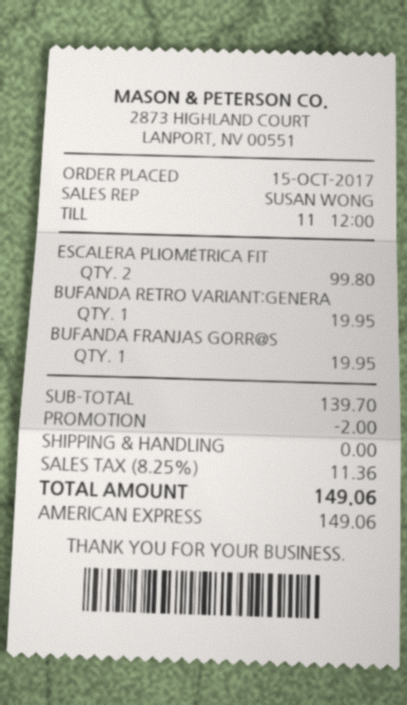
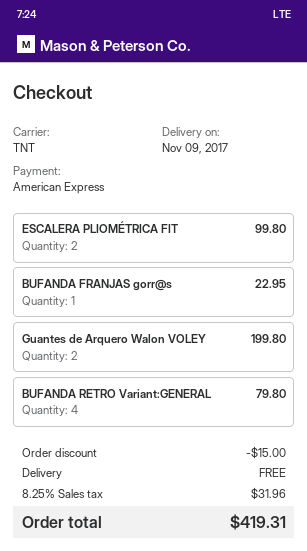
BUFANDA RETRO VARIANT:GENERA: 1 for 19.95 -> 4 for 79.80
BUFANDA FRANJAS GORR@S: 1 for 19.95 -> 1 for 22.95
Guantes de Arquero Walon VOLEY: none -> 2 for 199.80
discount: 2.00 -> 15.00
tax: 8.25% = 11.36 -> 8.25% = 31.96
total: 149.06 -> 419.31

